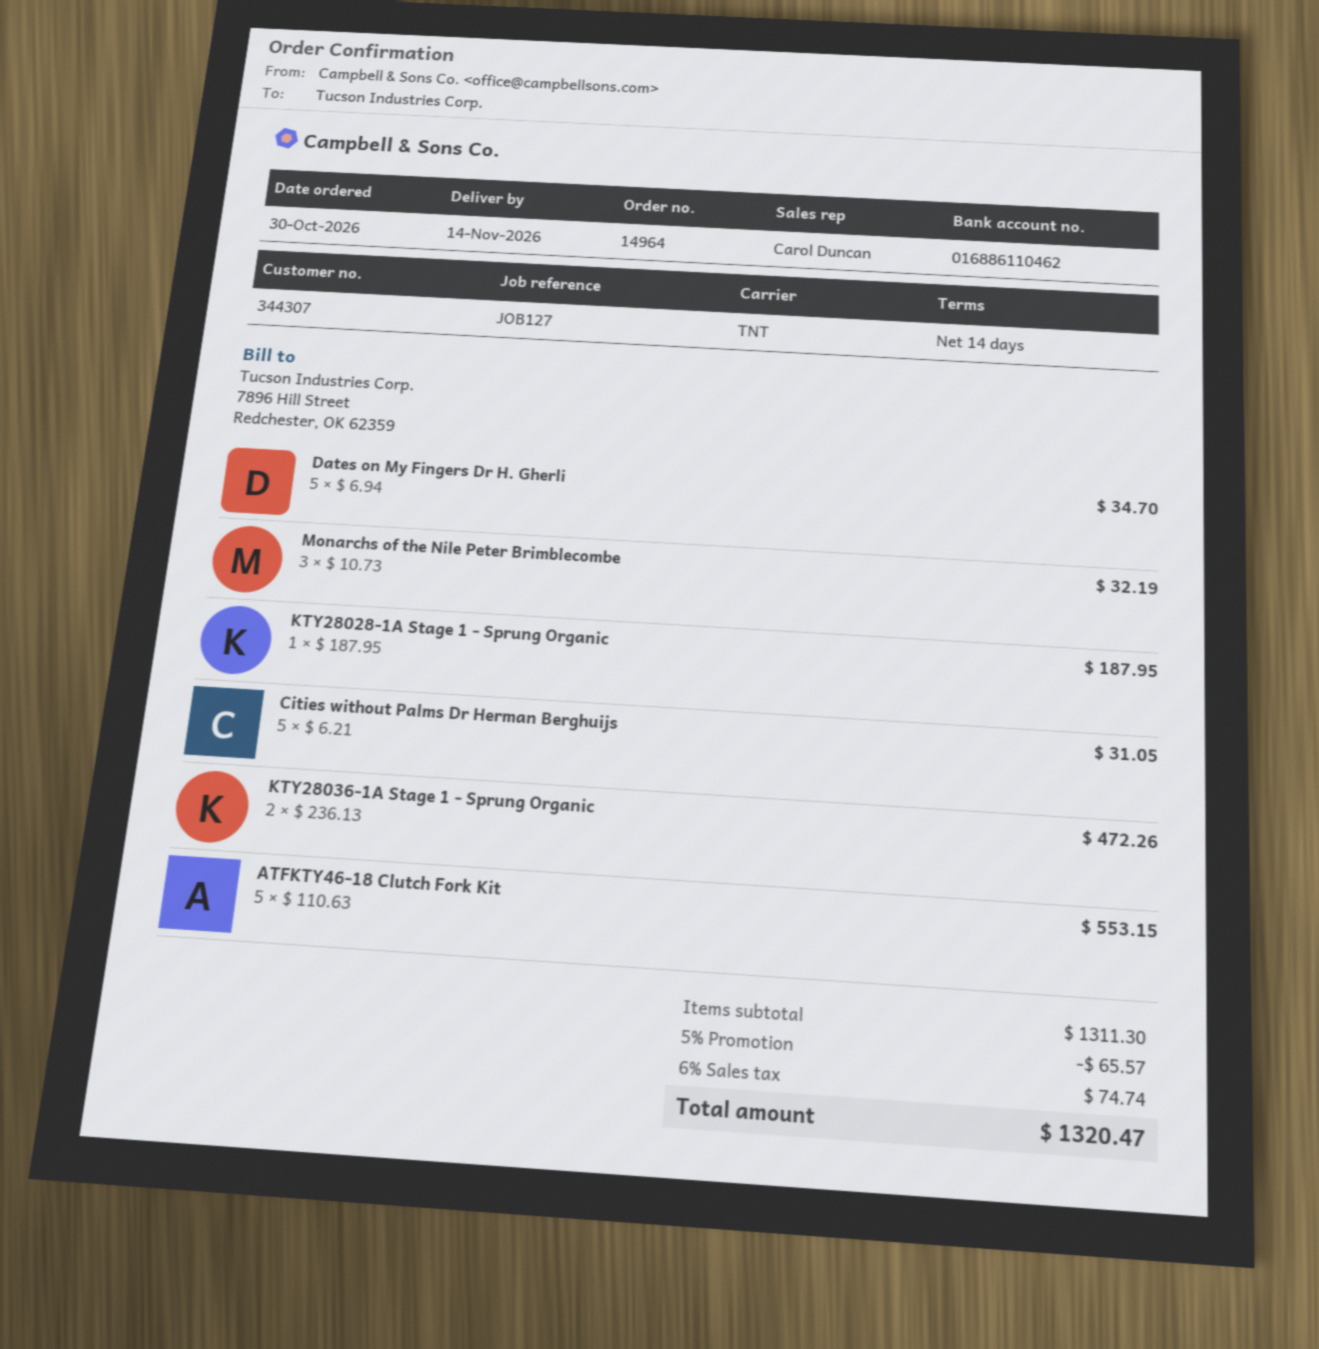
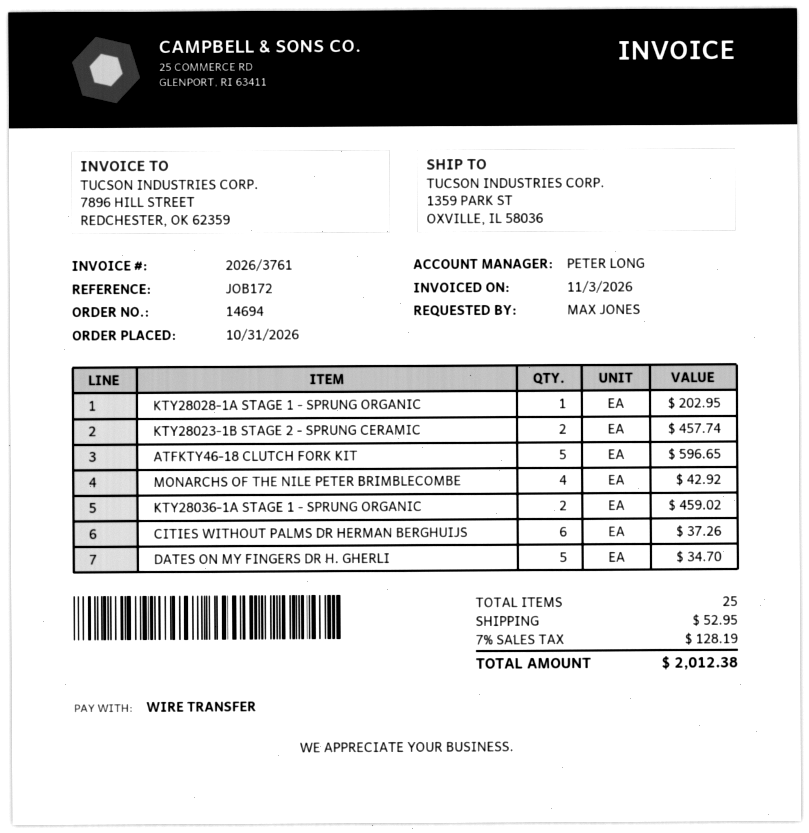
order number: 14964 -> 14694
order date: 2026-10-30 -> 2026-10-31
reference: JOB127 -> JOB172
sales rep: Carol Duncan -> PETER LONG
Monarchs of the Nile Peter Brimblecombe: 3 for 32.19 -> 4 for 42.92
KTY28028-1A Stage 1 - Sprung Organic: 1 for 187.95 -> 1 for 202.95
Cities without Palms Dr Herman Berghuijs: 5 for 31.05 -> 6 for 37.26
KTY28036-1A Stage 1 - Sprung Organic: 2 for 472.26 -> 2 for 459.02
ATFKTY46-18 Clutch Fork Kit: 5 for 553.15 -> 5 for 596.65
KTY28023-1B STAGE 2 - SPRUNG CERAMIC: none -> 2 for 457.74
discount: 5% = 65.57 -> none
shipping: none -> 52.95
tax: 6% = 74.74 -> 7% = 128.19
total: 1320.47 -> 2012.38

